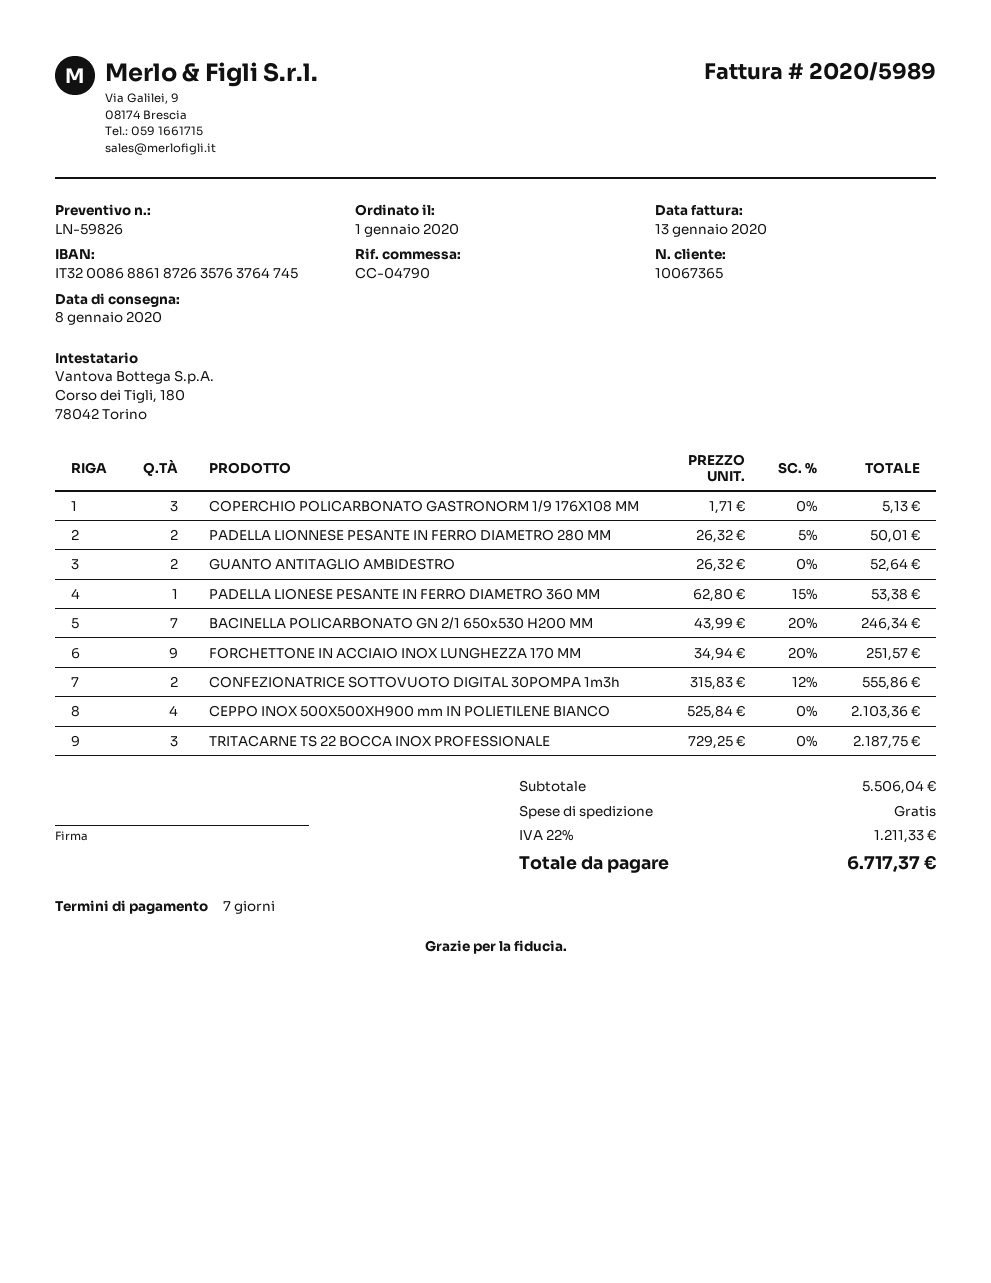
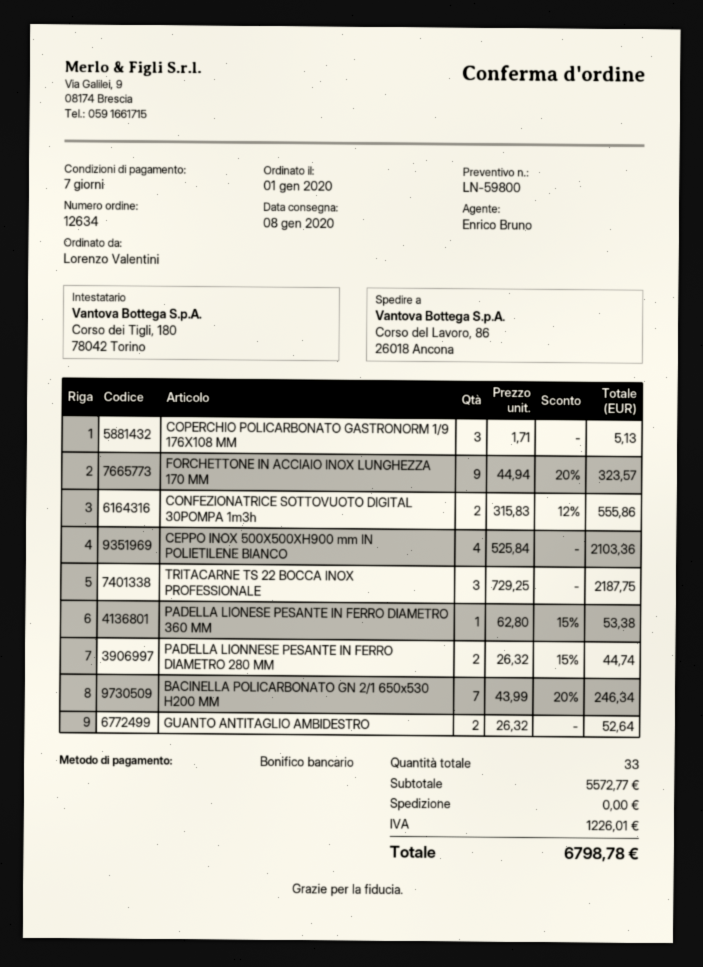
quote number: LN-59826 -> LN-59800
PADELLA LIONNESE PESANTE IN FERRO DIAMETRO 280 MM: 2 x 26.32 - 5% = 50.01 -> 2 x 26.32 - 15% = 44.74
FORCHETTONE IN ACCIAIO INOX LUNGHEZZA 170 MM: 9 x 34.94 - 20% = 251.57 -> 9 x 44.94 - 20% = 323.57
subtotal: 5506.04 -> 5572.77
tax: 1211.33 -> 1226.01
total: 6717.37 -> 6798.78

